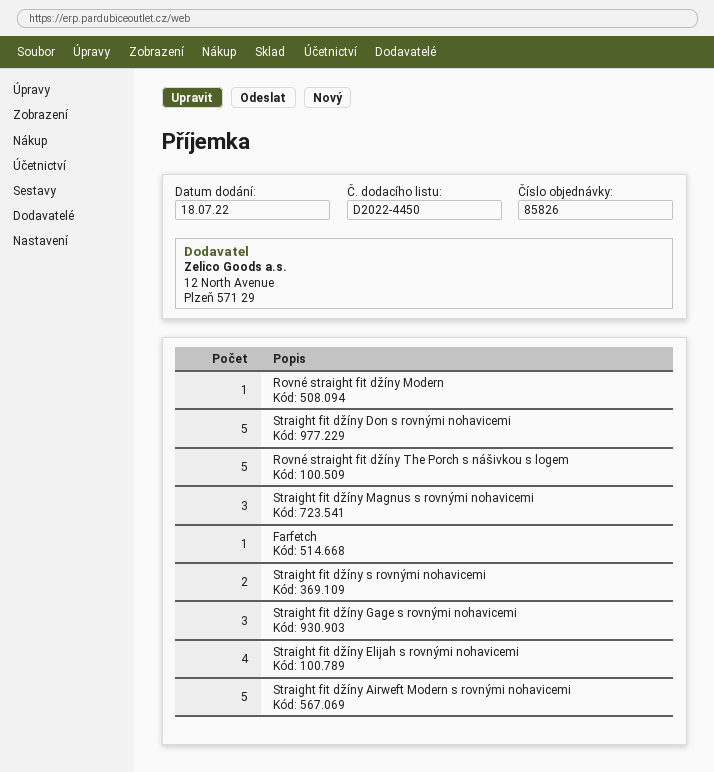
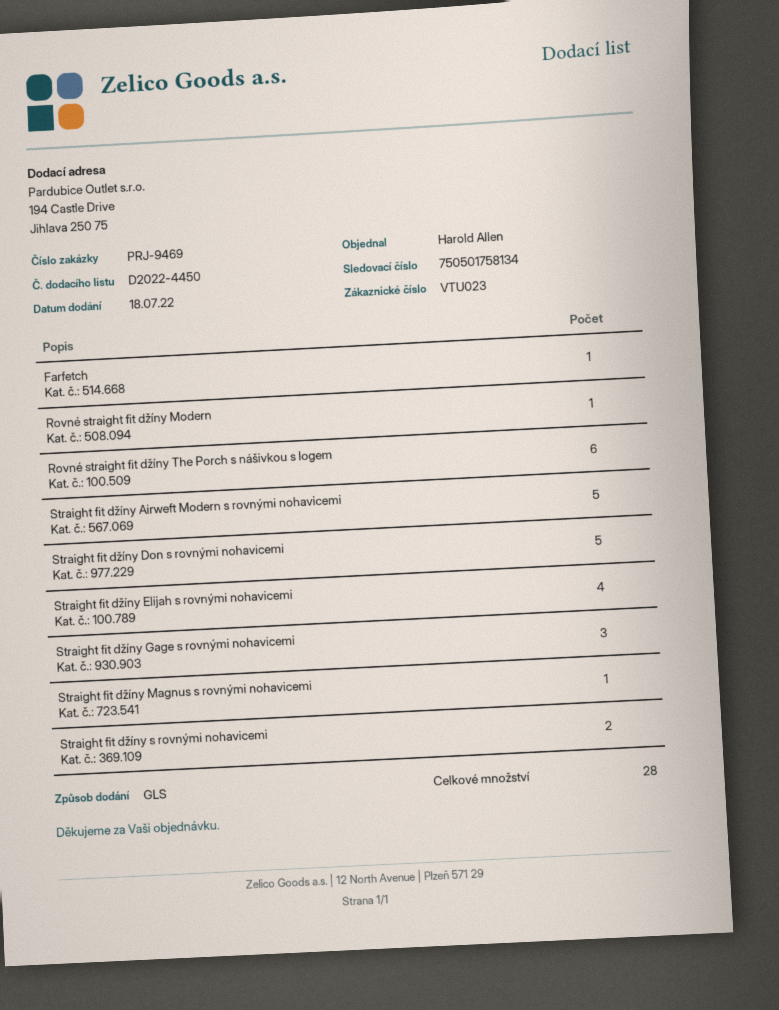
Rovné straight fit džíny The Porch s nášivkou s logem: 5 -> 6
Straight fit džíny Magnus s rovnými nohavicemi: 3 -> 1

